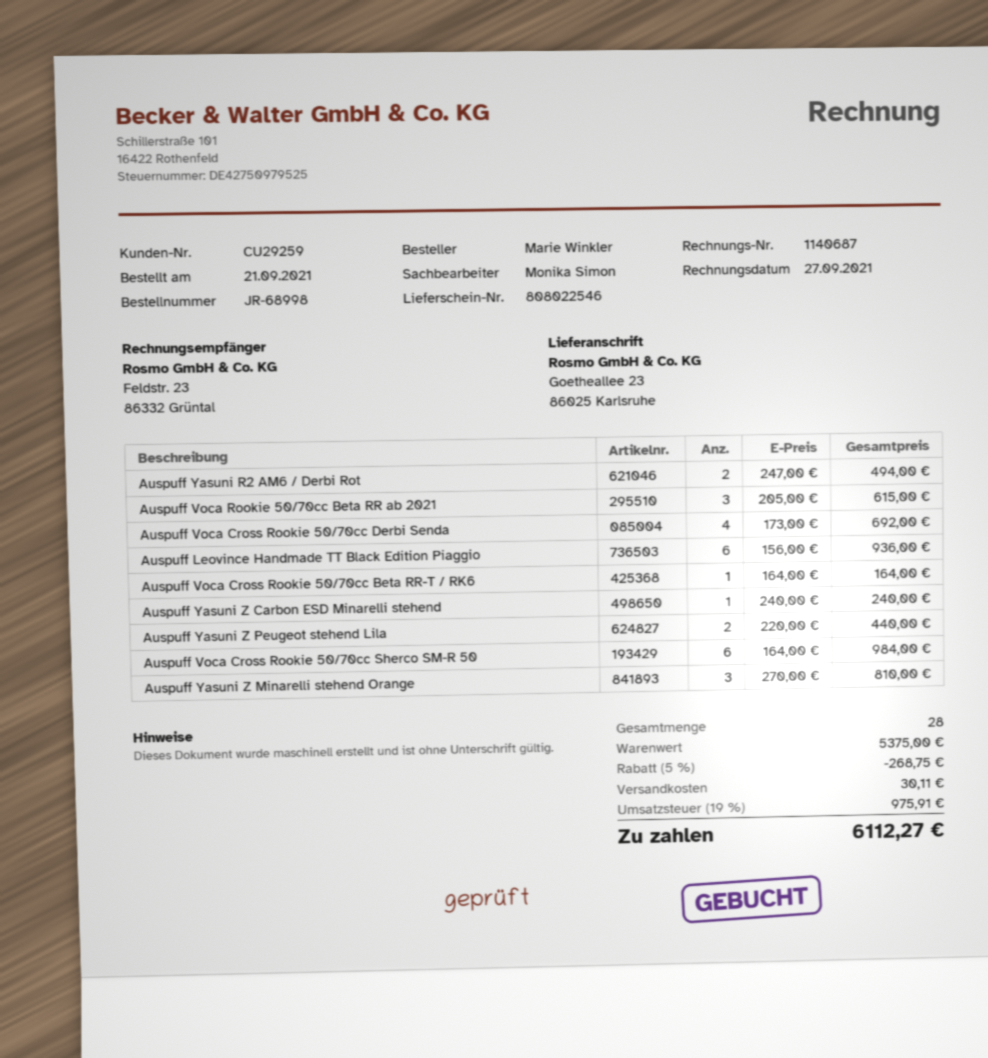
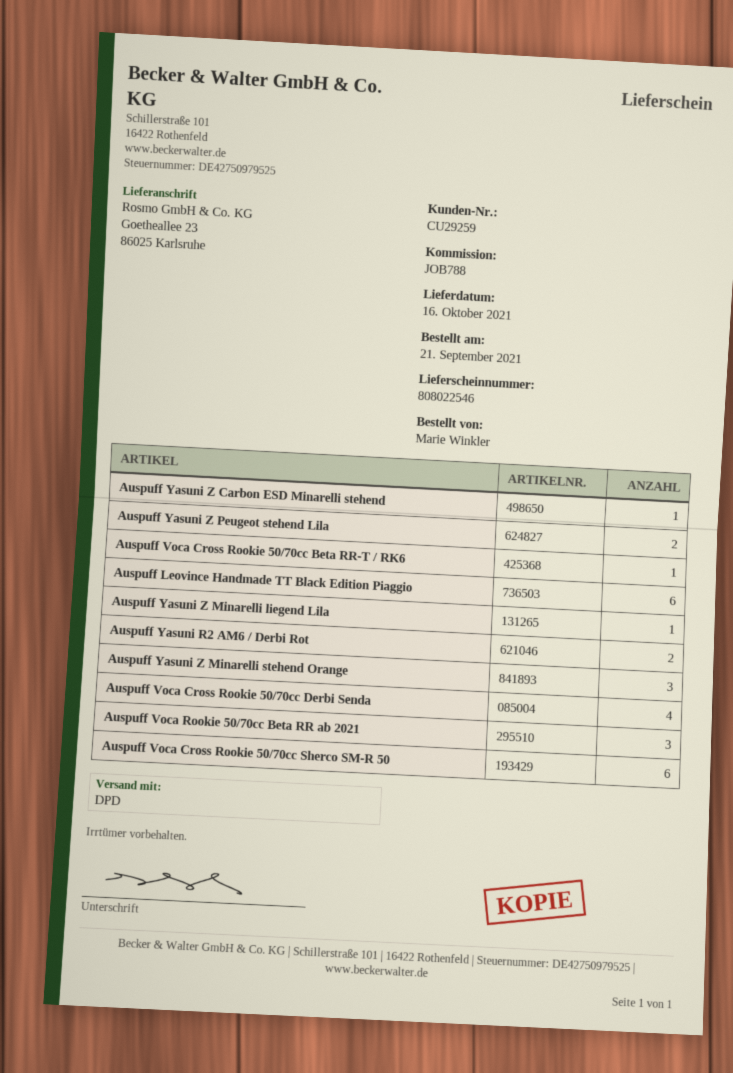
Auspuff Yasuni Z Minarelli liegend Lila: none -> 1

